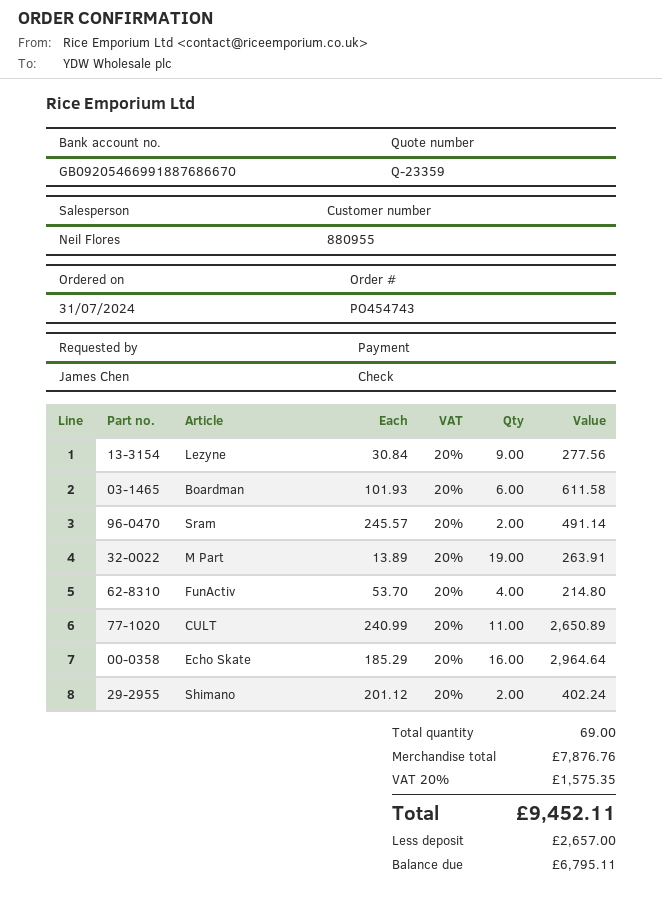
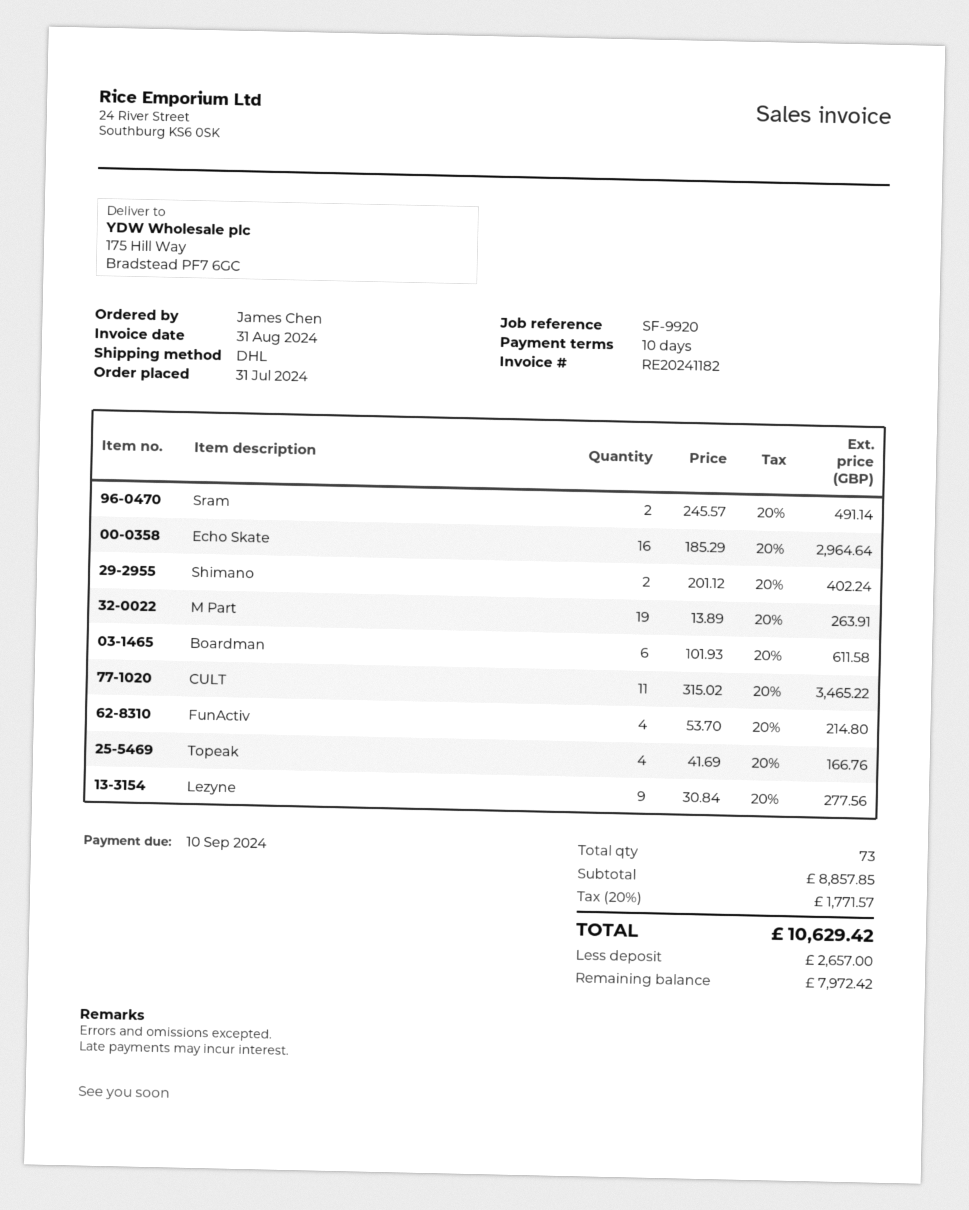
CULT: 11 x 240.99 = 2650.89 -> 11 x 315.02 = 3465.22
Topeak: none -> 4 x 41.69 = 166.76
total quantity: 69 -> 73
subtotal: 7876.76 -> 8857.85
tax: 20% = 1575.35 -> 20% = 1771.57
total: 9452.11 -> 10629.42
balance: 6795.11 -> 7972.42

